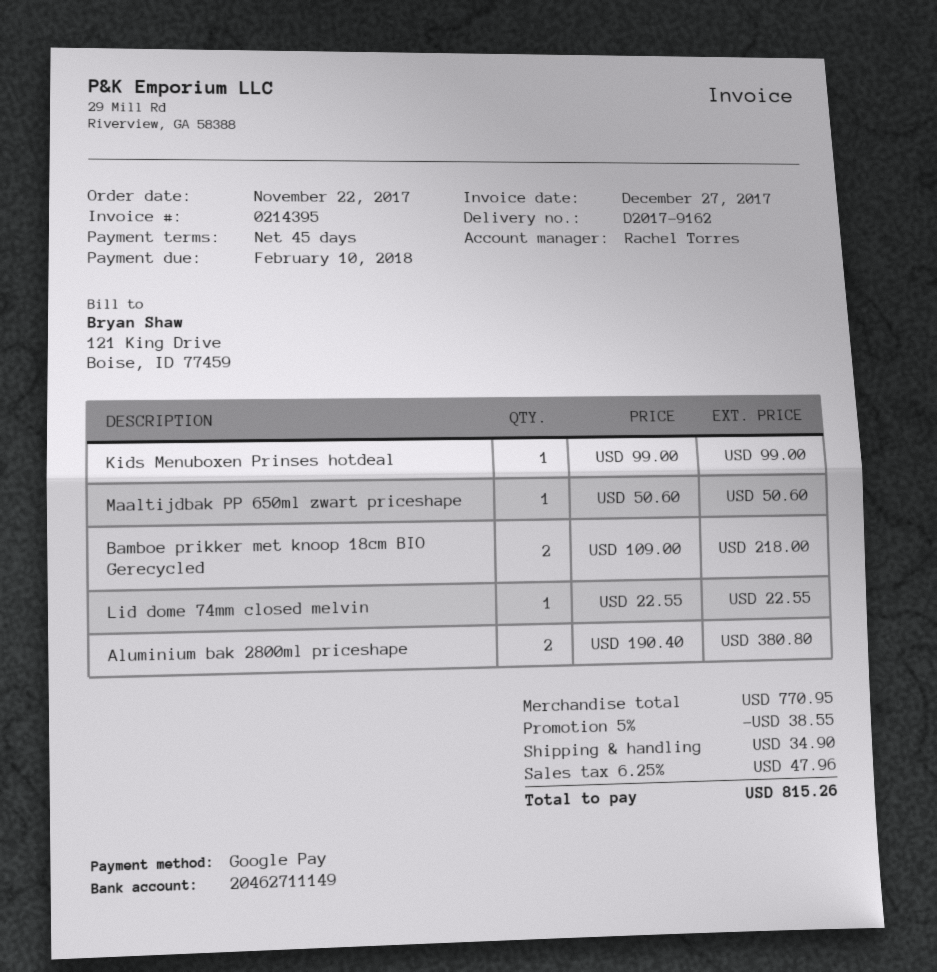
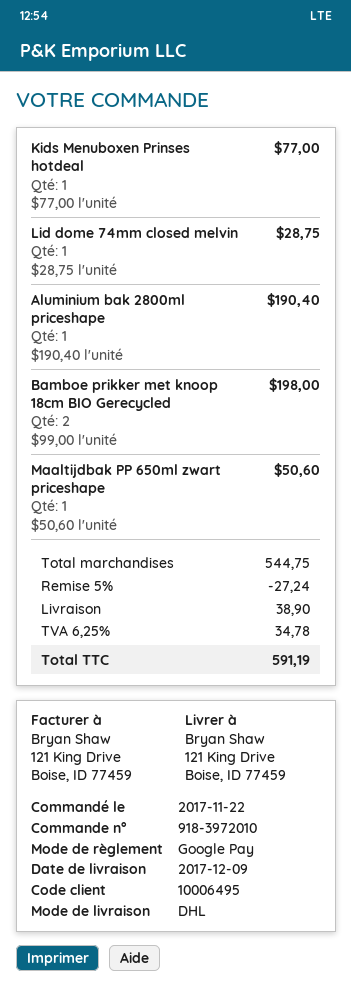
Kids Menuboxen Prinses hotdeal: 1 x 99.00 = 99.00 -> 1 x 77.00 = 77.00
Bamboe prikker met knoop 18cm BIO Gerecycled: 2 x 109.00 = 218.00 -> 2 x 99.00 = 198.00
Lid dome 74mm closed melvin: 1 x 22.55 = 22.55 -> 1 x 28.75 = 28.75
Aluminium bak 2800ml priceshape: 2 x 190.40 = 380.80 -> 1 x 190.40 = 190.40
subtotal: 770.95 -> 544.75
discount: 5% = 38.55 -> 5% = 27.24
shipping: 34.90 -> 38.90
tax: 6.25% = 47.96 -> 6.25% = 34.78
total: 815.26 -> 591.19

